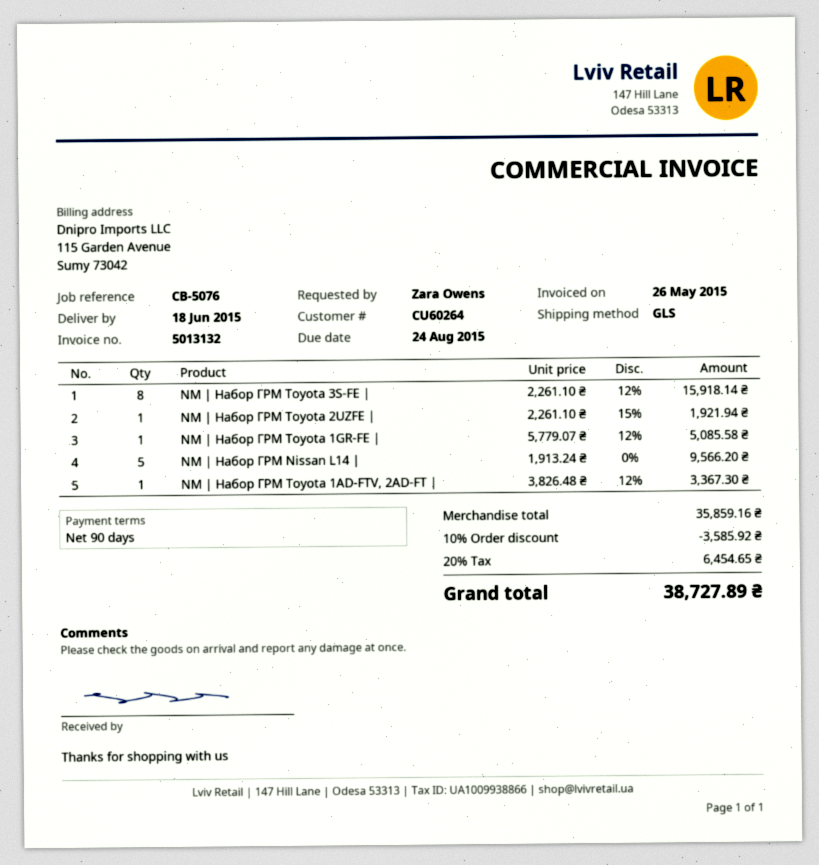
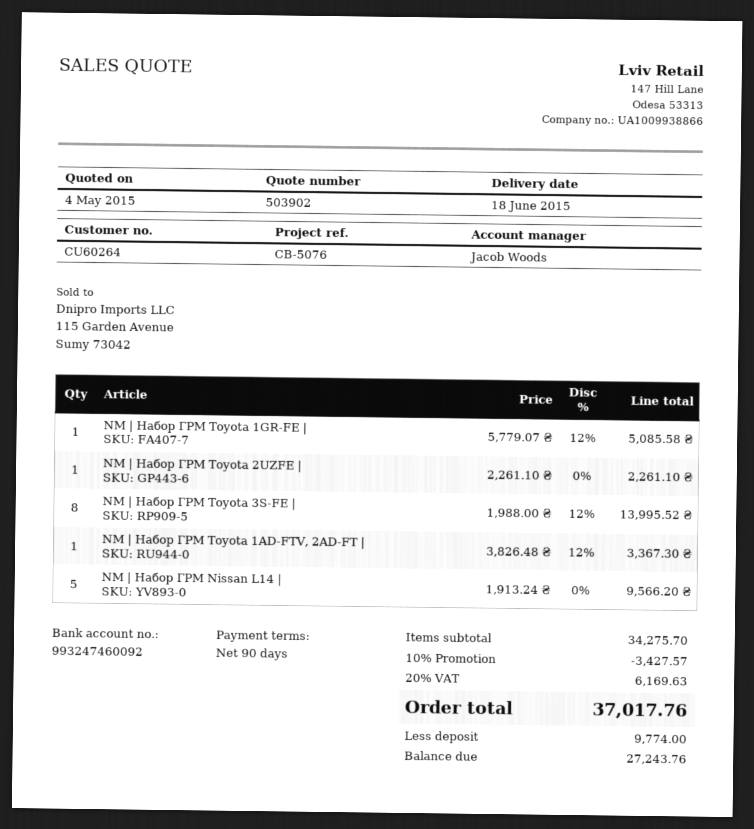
NM | Набор ГРМ Toyota 3S-FE |: 8 x 2261.10 - 12% = 15918.14 -> 8 x 1988.00 - 12% = 13995.52
NM | Набор ГРМ Toyota 2UZFE |: 1 x 2261.10 - 15% = 1921.94 -> 1 x 2261.10 = 2261.10
subtotal: 35859.16 -> 34275.70
discount: 10% = 3585.92 -> 10% = 3427.57
tax: 20% = 6454.65 -> 20% = 6169.63
total: 38727.89 -> 37017.76

